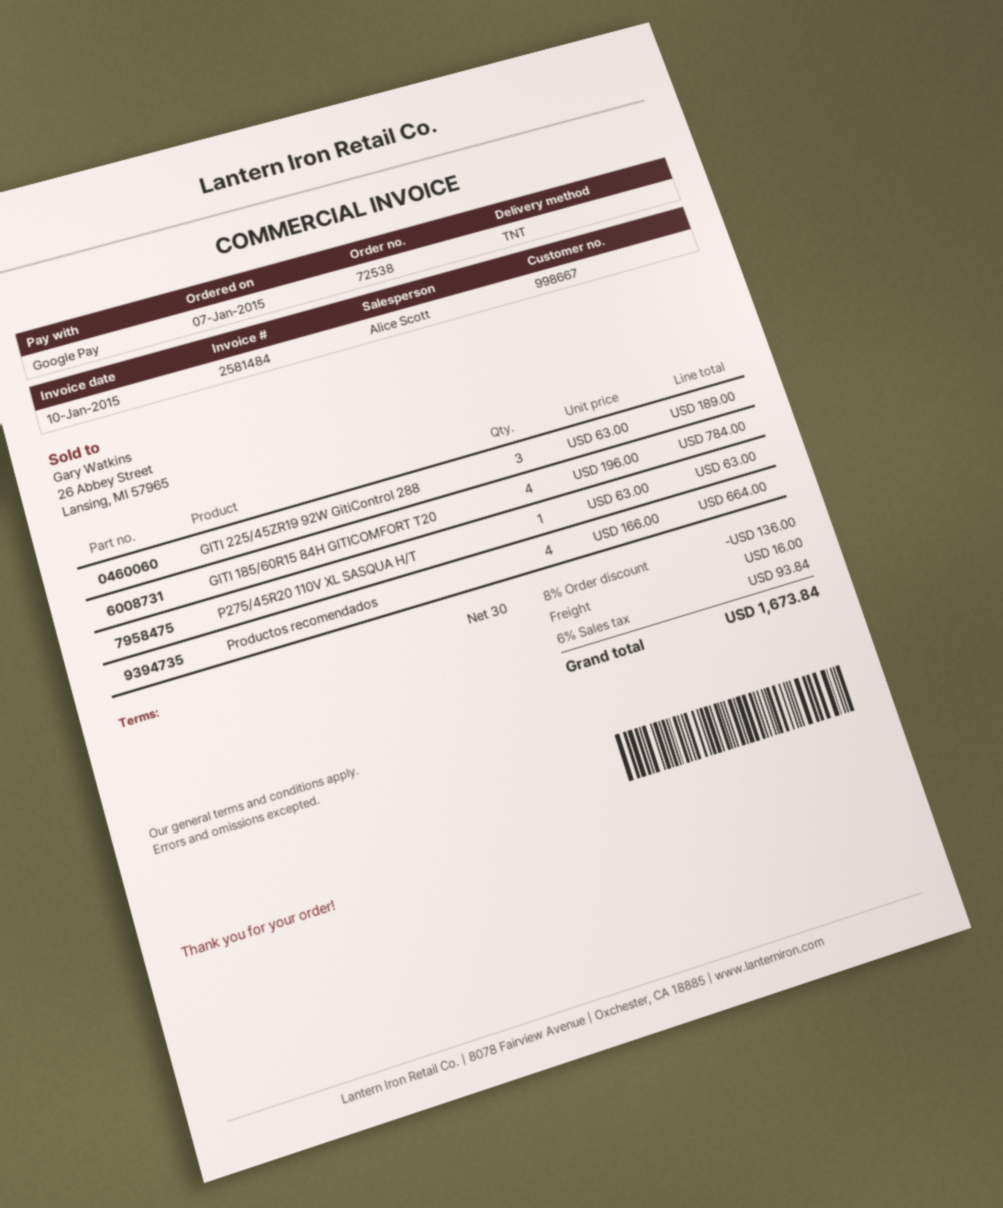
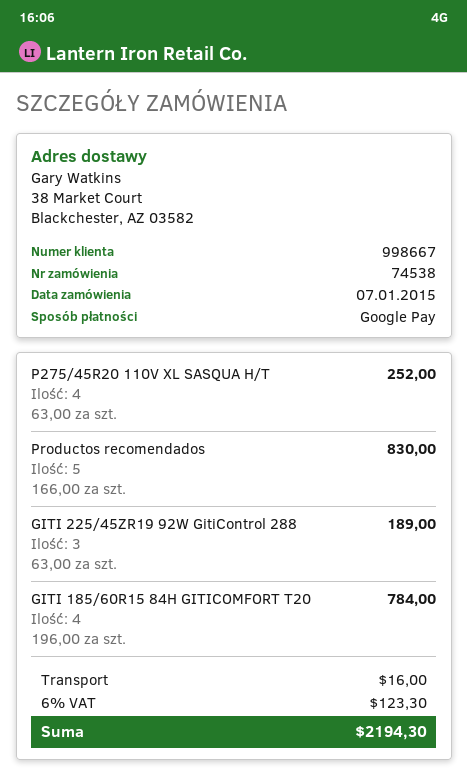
order number: 72538 -> 74538
P275/45R20 110V XL SASQUA H/T: 1 x 63.00 = 63.00 -> 4 x 63.00 = 252.00
Productos recomendados: 4 x 166.00 = 664.00 -> 5 x 166.00 = 830.00
discount: 8% = 136.00 -> none
tax: 6% = 93.84 -> 6% = 123.30
total: 1673.84 -> 2194.30

